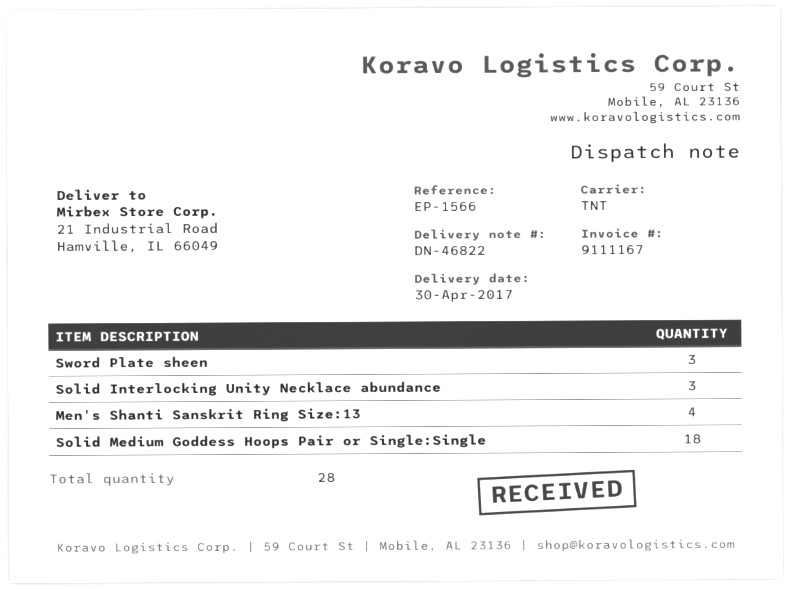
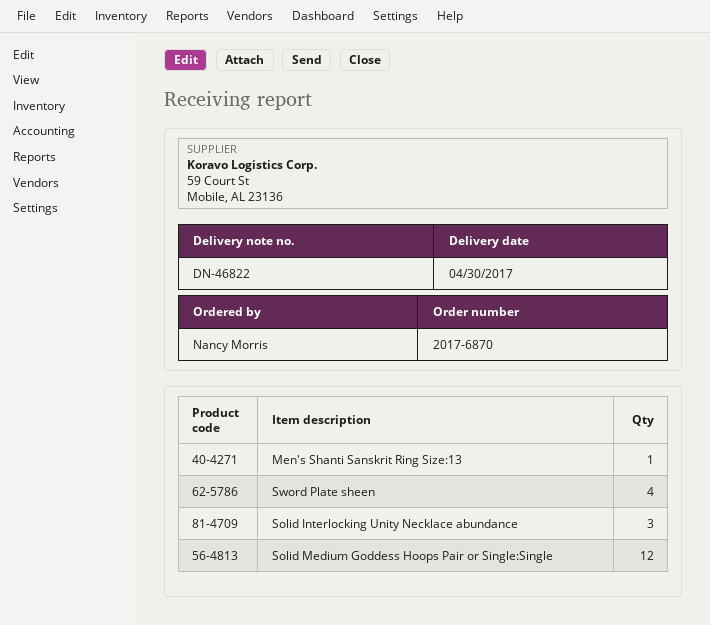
Sword Plate sheen: 3 -> 4
Men's Shanti Sanskrit Ring Size:13: 4 -> 1
Solid Medium Goddess Hoops Pair or Single:Single: 18 -> 12

